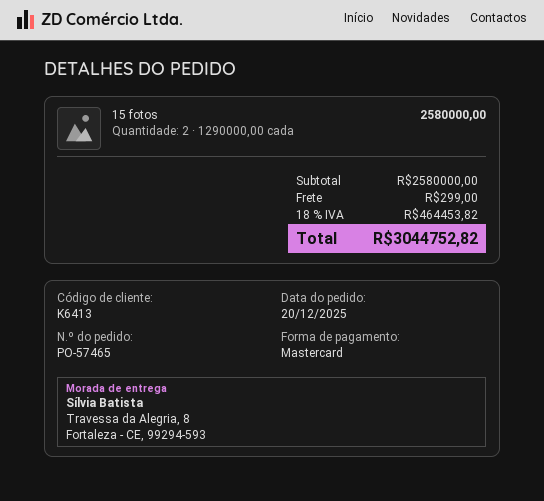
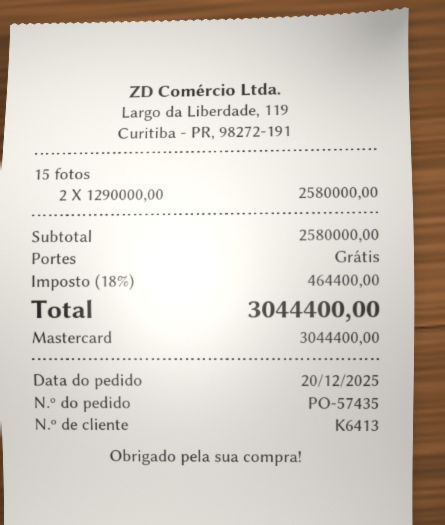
order number: PO-57465 -> PO-57435
shipping: 299.00 -> 0.00
tax: 18% = 464453.82 -> 18% = 464400.00
total: 3044752.82 -> 3044400.00

